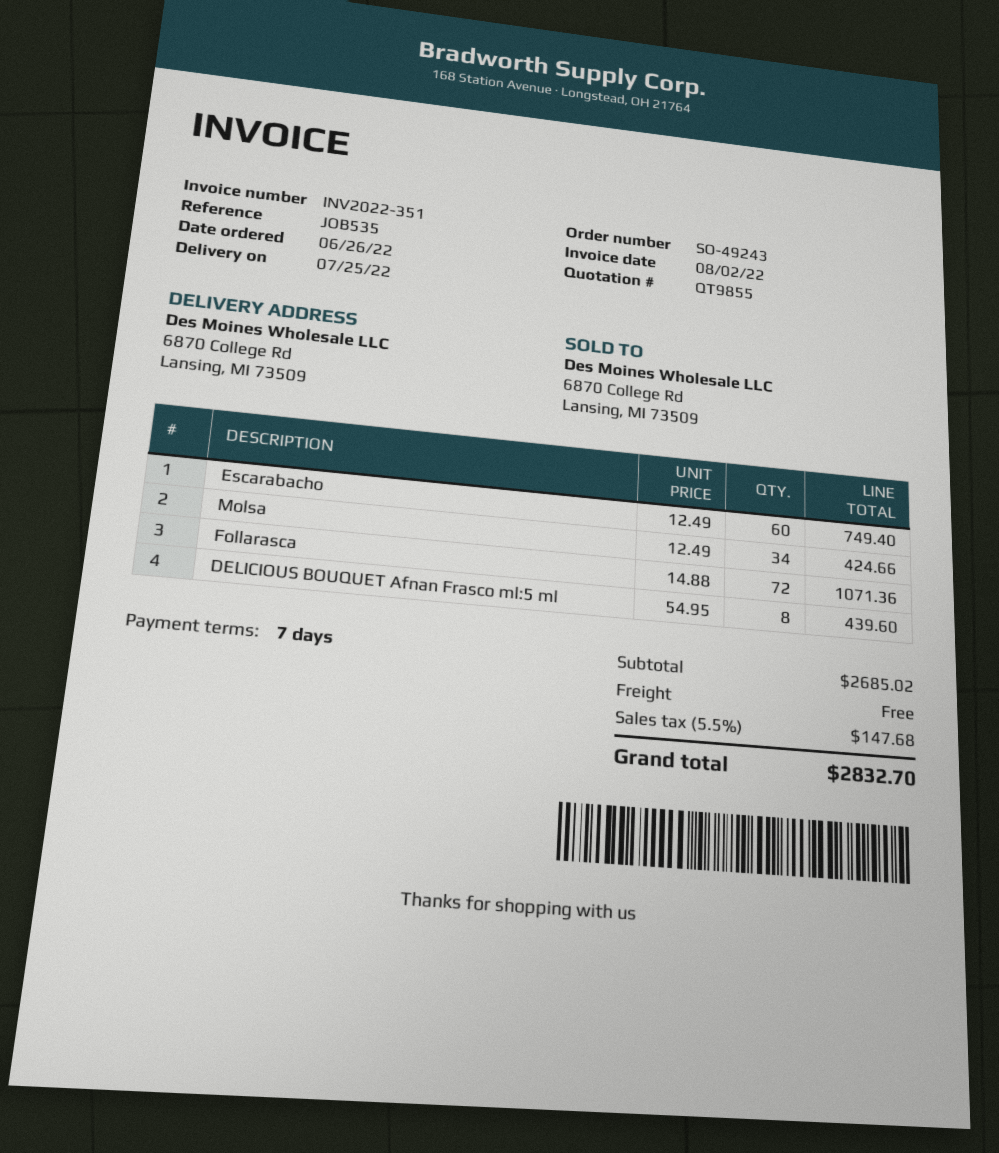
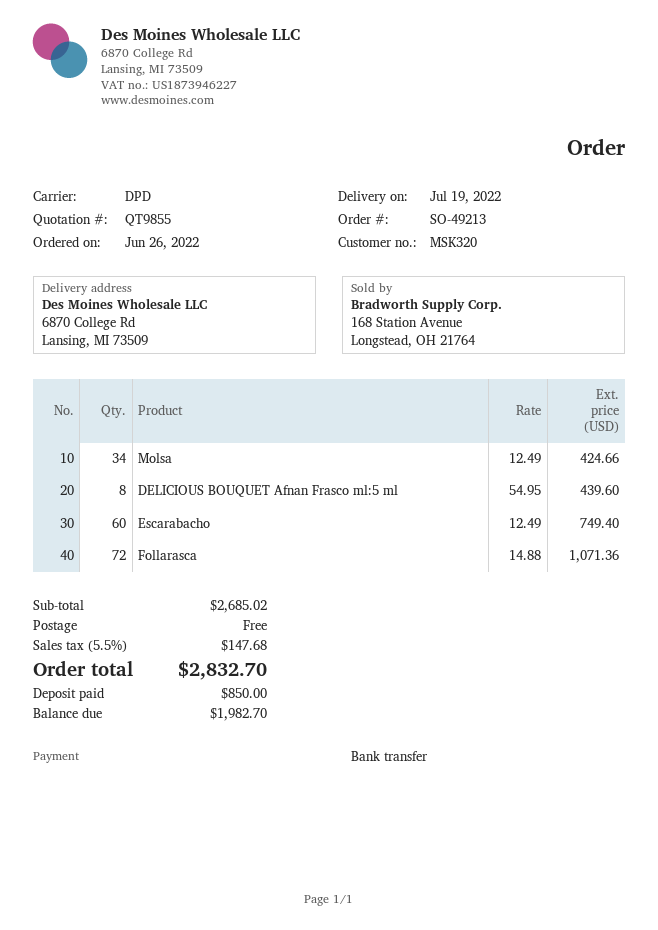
order number: SO-49243 -> SO-49213
delivery date: 2022-07-25 -> 2022-07-19

